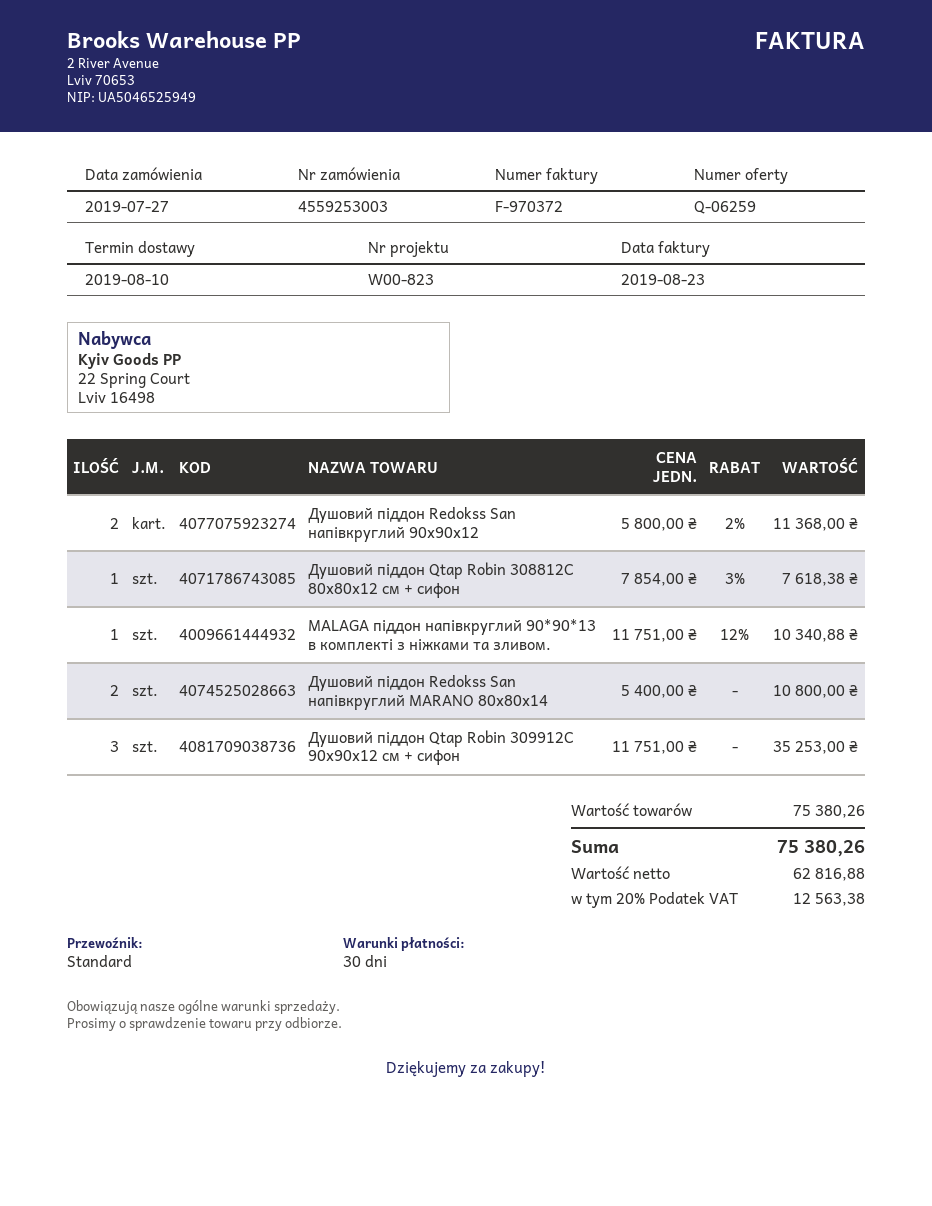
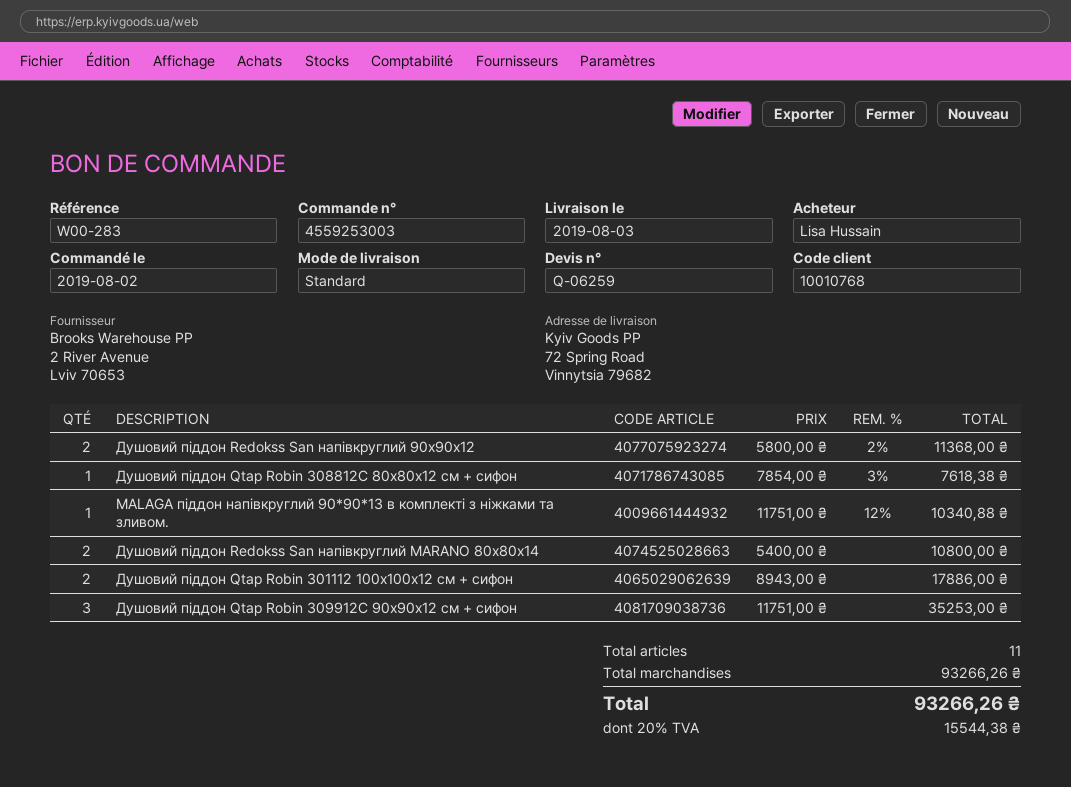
order date: 2019-07-27 -> 2019-08-02
delivery date: 2019-08-10 -> 2019-08-03
reference: W00-823 -> W00-283
Душовий піддон Qtap Robin 301112 100x100x12 см + сифон: none -> 2 x 8943.00 = 17886.00
subtotal: 75380.26 -> 93266.26
tax: 20% = 12563.38 -> 20% = 15544.38
total: 75380.26 -> 93266.26

